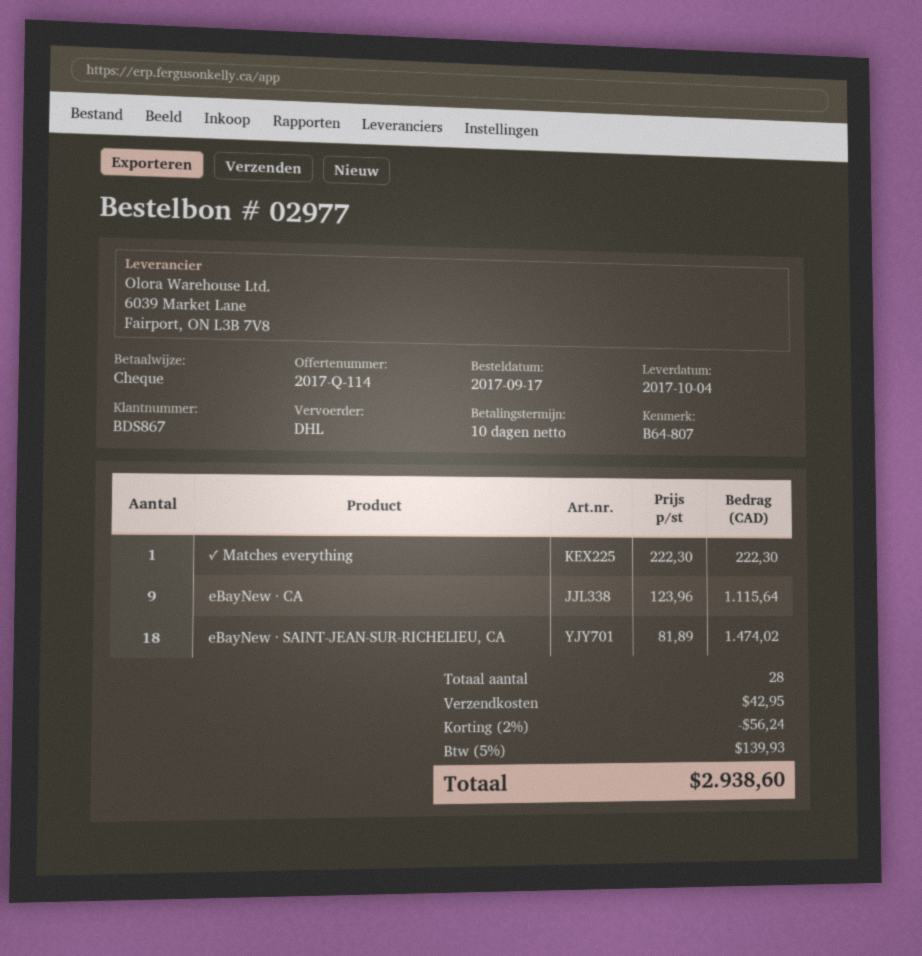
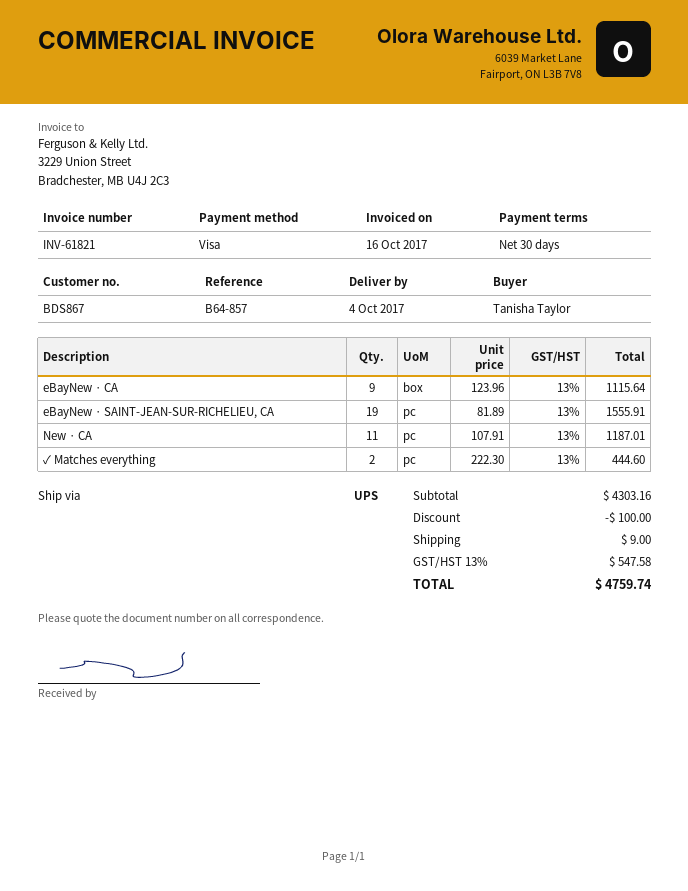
payment terms: 10 days -> 30 days
reference: B64-807 -> B64-857
payment method: cheque -> Visa
shipping method: DHL -> UPS
✓ Matches everything: 1 x 222.30 = 222.30 -> 2 x 222.30 = 444.60
eBayNew · SAINT-JEAN-SUR-RICHELIEU, CA: 18 x 81.89 = 1474.02 -> 19 x 81.89 = 1555.91
New · CA: none -> 11 x 107.91 = 1187.01
discount: 56.24 -> 100.00
shipping: 42.95 -> 9.00
tax: 5% = 139.93 -> 13% = 547.58
total: 2938.60 -> 4759.74

